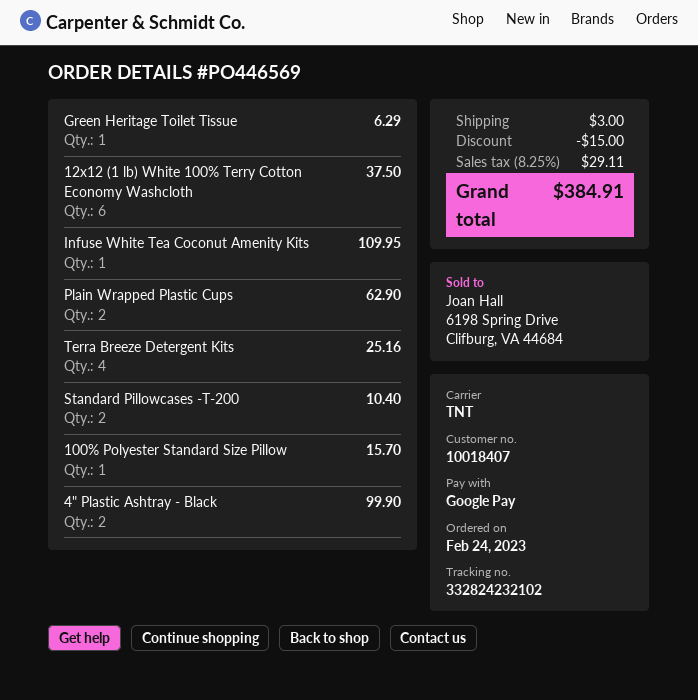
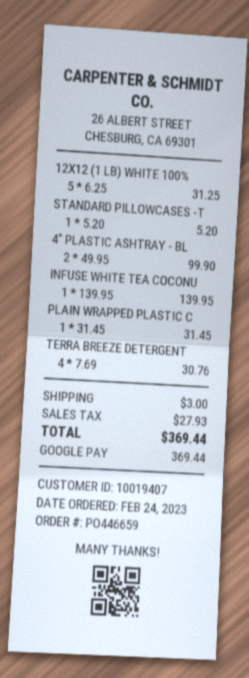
order number: PO446569 -> PO446659
customer number: 10018407 -> 10019407
Green Heritage Toilet Tissue: 1 for 6.29 -> none
12x12 (1 lb) White 100% Terry Cotton Economy Washcloth: 6 for 37.50 -> 5 for 31.25
Infuse White Tea Coconut Amenity Kits: 1 for 109.95 -> 1 for 139.95
Plain Wrapped Plastic Cups: 2 for 62.90 -> 1 for 31.45
Terra Breeze Detergent Kits: 4 for 25.16 -> 4 for 30.76
Standard Pillowcases -T-200: 2 for 10.40 -> 1 for 5.20
100% Polyester Standard Size Pillow: 1 for 15.70 -> none
discount: 15.00 -> none
tax: 29.11 -> 27.93
total: 384.91 -> 369.44

